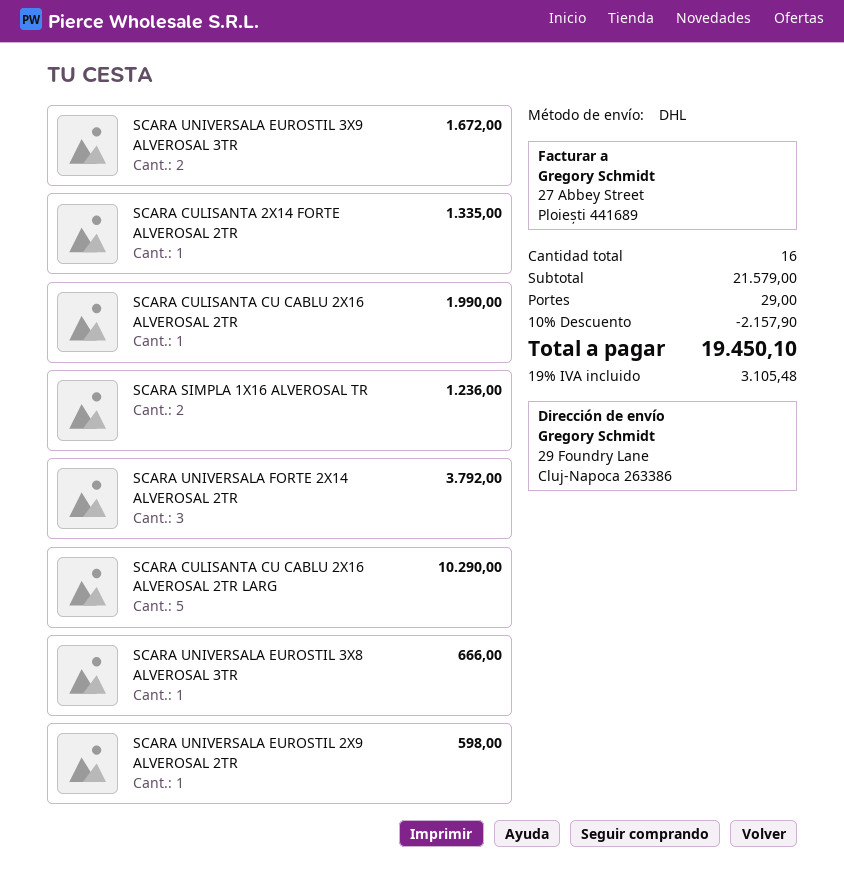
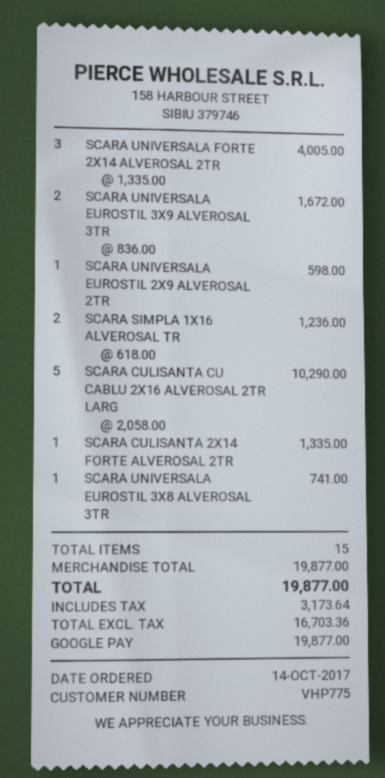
SCARA CULISANTA CU CABLU 2X16 ALVEROSAL 2TR: 1 for 1990.00 -> none
SCARA UNIVERSALA FORTE 2X14 ALVEROSAL 2TR: 3 for 3792.00 -> 3 for 4005.00
SCARA UNIVERSALA EUROSTIL 3X8 ALVEROSAL 3TR: 1 for 666.00 -> 1 for 741.00
total quantity: 16 -> 15
subtotal: 21579.00 -> 19877.00
discount: 10% = 2157.90 -> none
shipping: 29.00 -> none
tax: 3105.48 -> 3173.64
total: 19450.10 -> 19877.00

